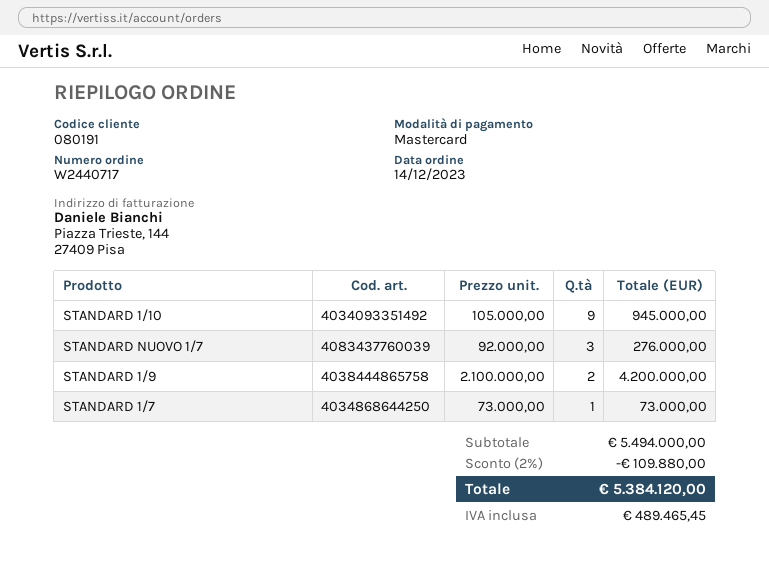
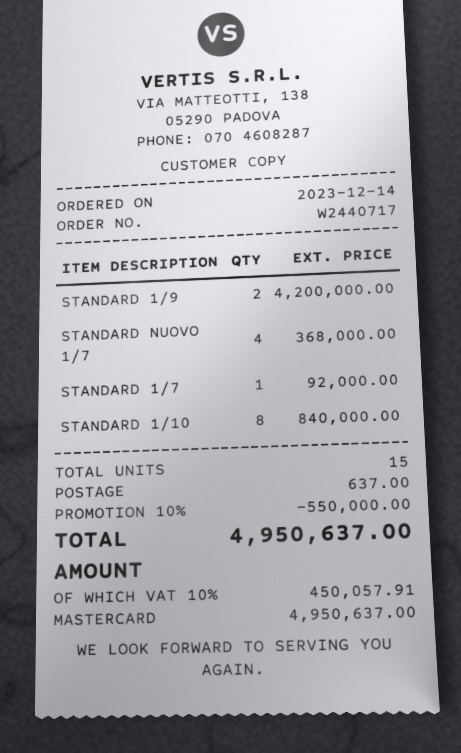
STANDARD 1/10: 9 for 945000.00 -> 8 for 840000.00
STANDARD NUOVO 1/7: 3 for 276000.00 -> 4 for 368000.00
STANDARD 1/7: 1 for 73000.00 -> 1 for 92000.00
discount: 2% = 109880.00 -> 10% = 550000.00
shipping: none -> 637.00
tax: 489465.45 -> 450057.91
total: 5384120.00 -> 4950637.00

